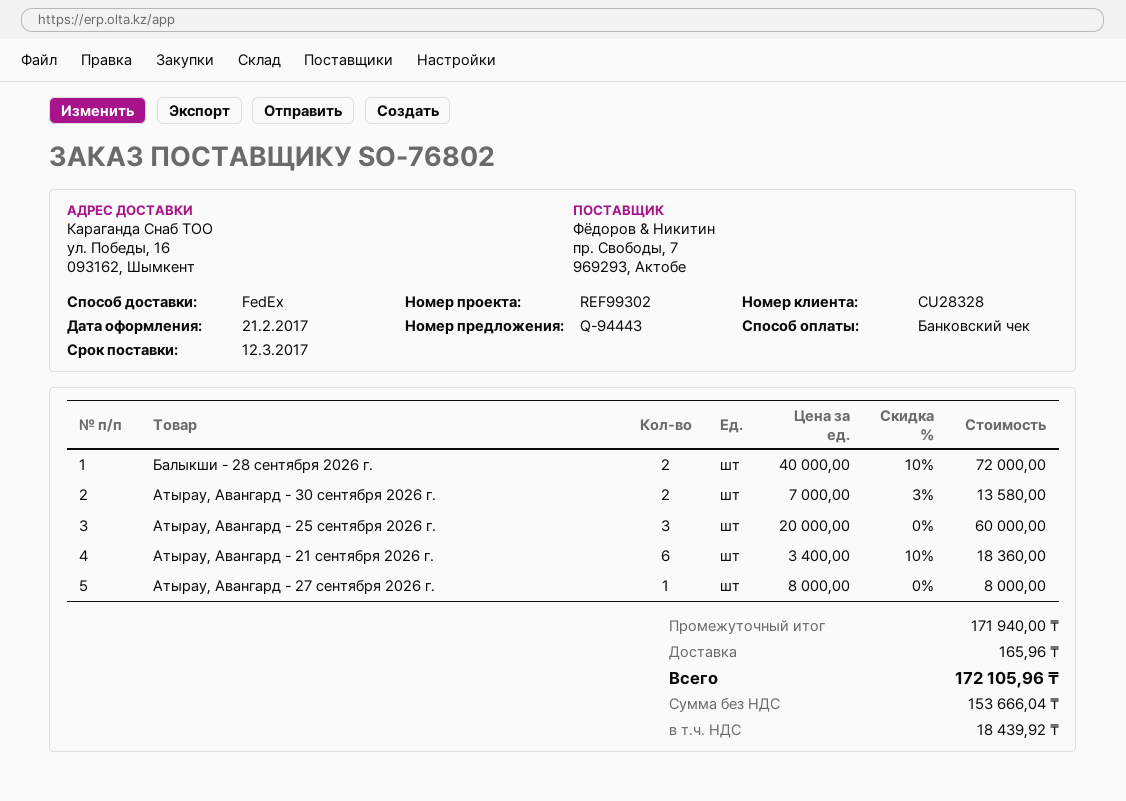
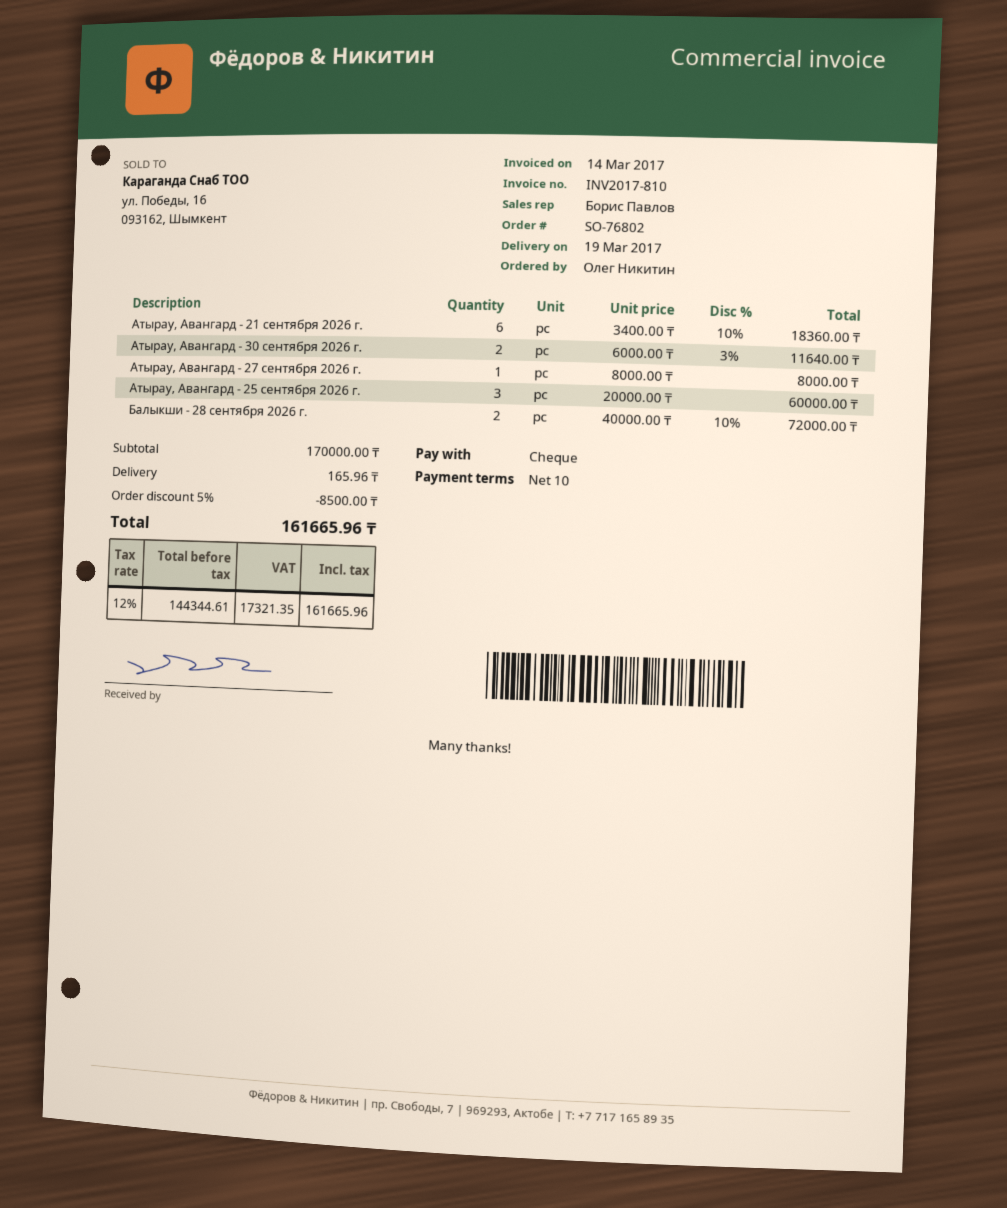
delivery date: 2017-03-12 -> 2017-03-19
Атырау, Авангард - 30 сентября 2026 г.: 2 x 7000.00 - 3% = 13580.00 -> 2 x 6000.00 - 3% = 11640.00
subtotal: 171940.00 -> 170000.00
discount: none -> 5% = 8500.00
net: 153666.04 -> 144344.61
tax: 18439.92 -> 17321.35
total: 172105.96 -> 161665.96

